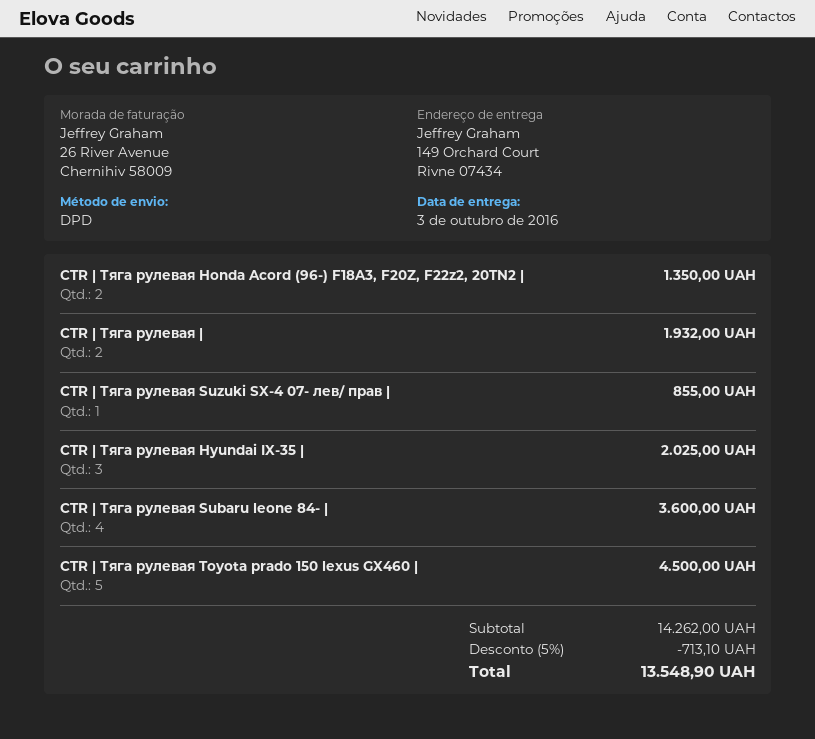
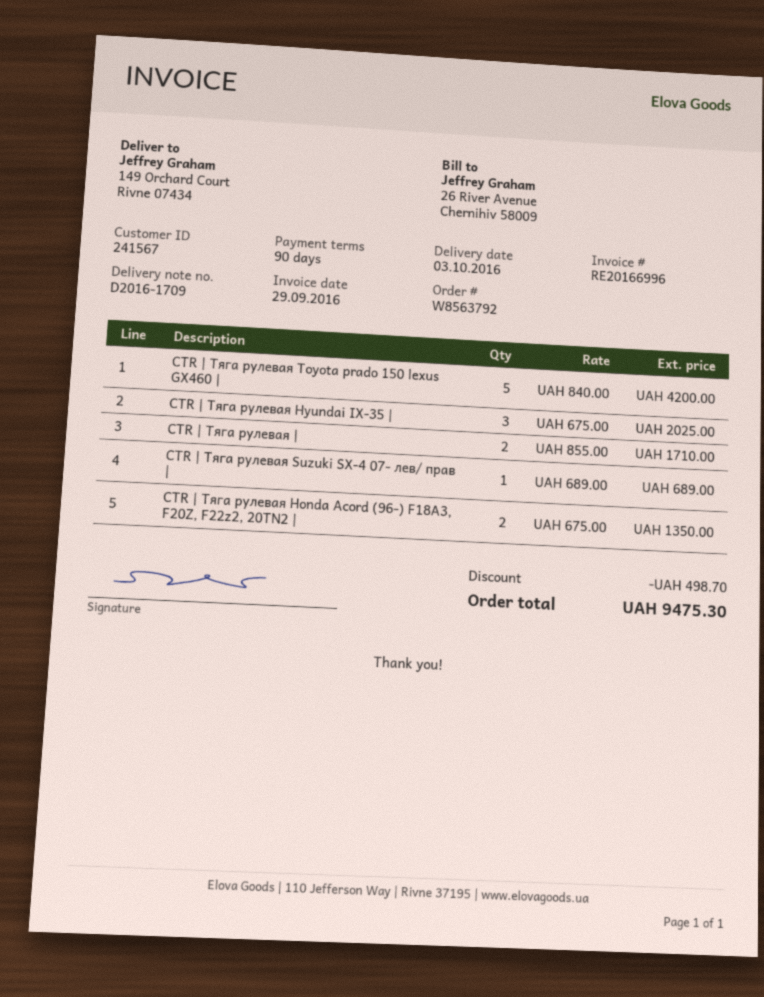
CTR | Тяга рулевая |: 2 for 1932.00 -> 2 for 1710.00
CTR | Тяга рулевая Suzuki SX-4 07- лев/ прав |: 1 for 855.00 -> 1 for 689.00
CTR | Тяга рулевая Subaru leone 84- |: 4 for 3600.00 -> none
CTR | Тяга рулевая Toyota prado 150 lexus GX460 |: 5 for 4500.00 -> 5 for 4200.00
discount: 713.10 -> 498.70
total: 13548.90 -> 9475.30

